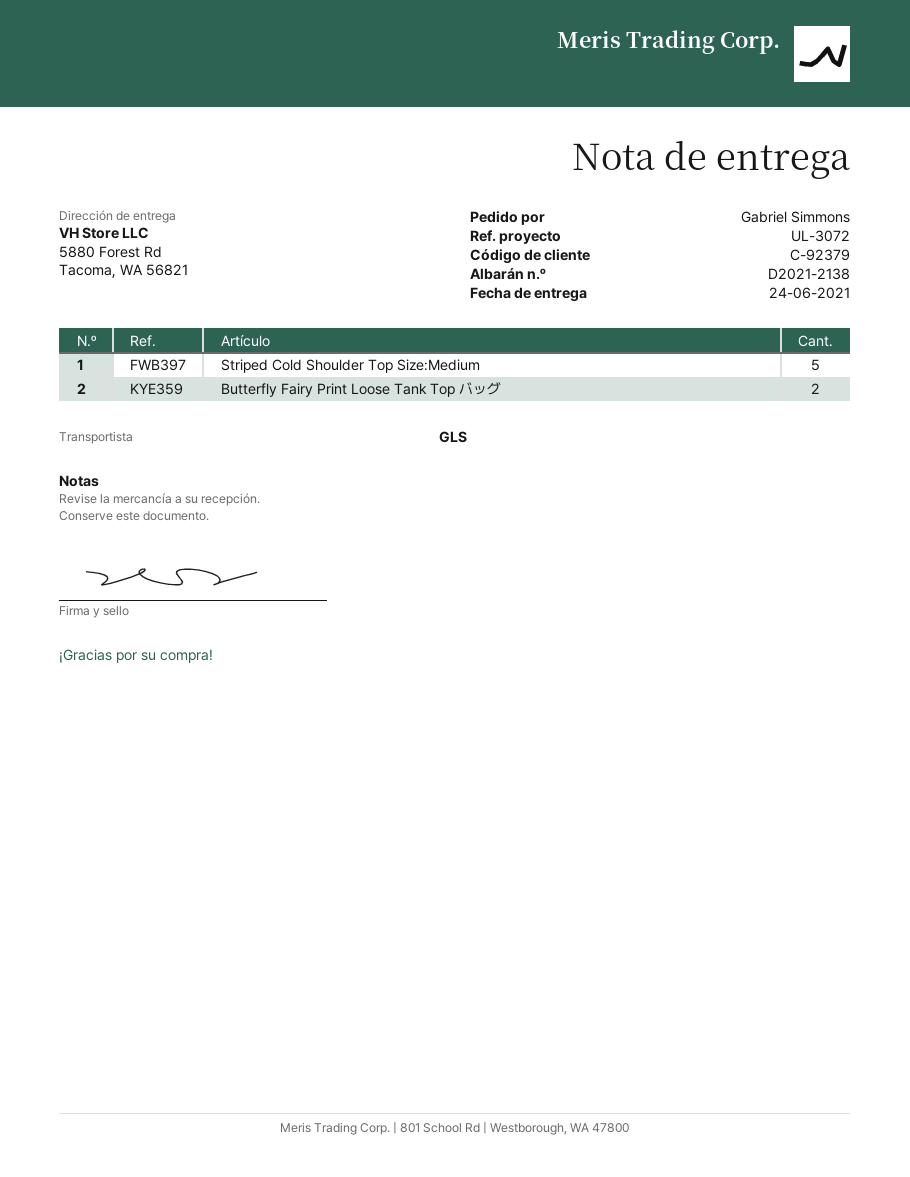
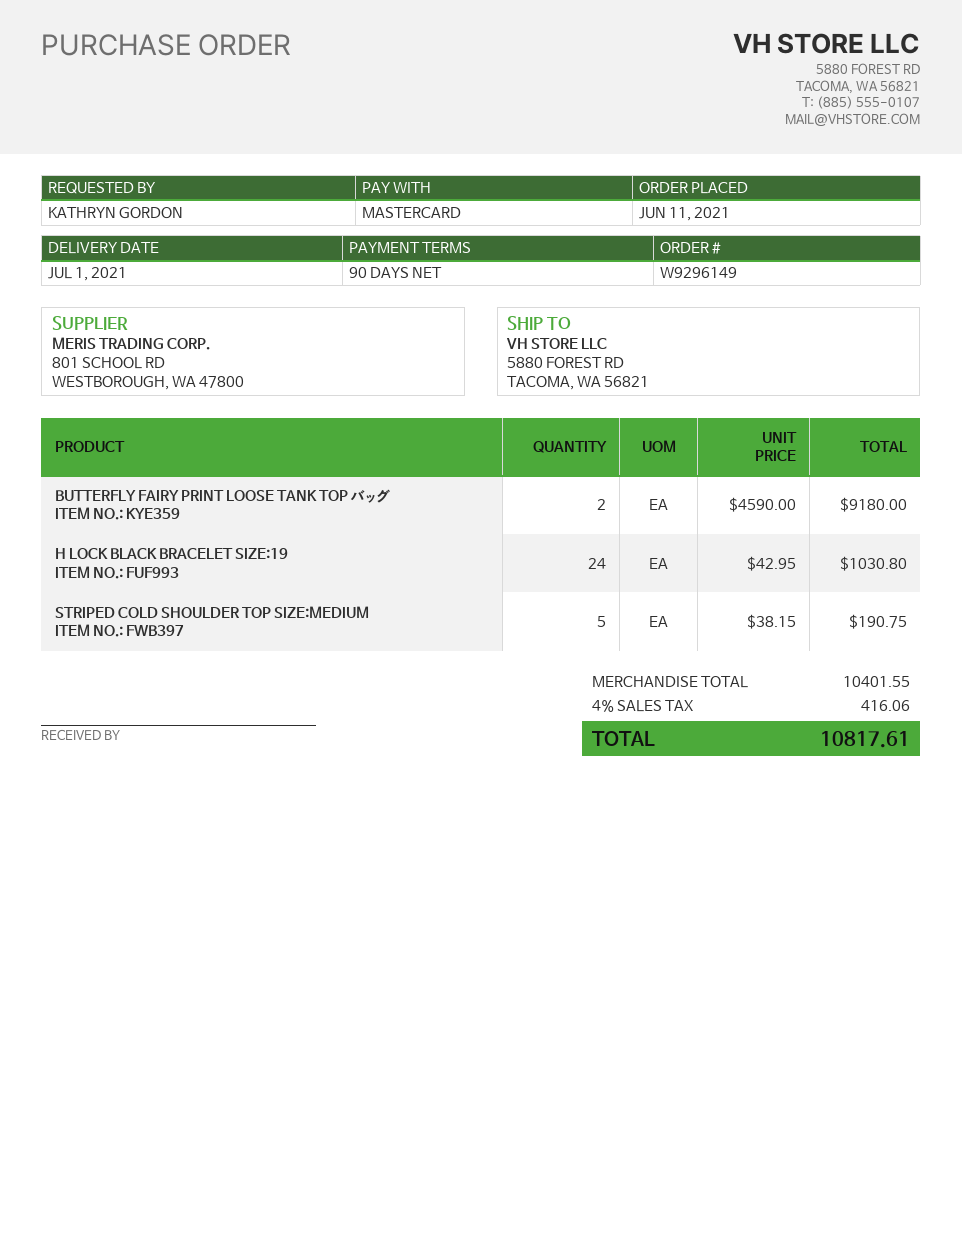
delivery date: 2021-06-24 -> 2021-07-01
ordered by: Gabriel Simmons -> KATHRYN GORDON
H LOCK BLACK BRACELET SIZE:19: none -> 24

